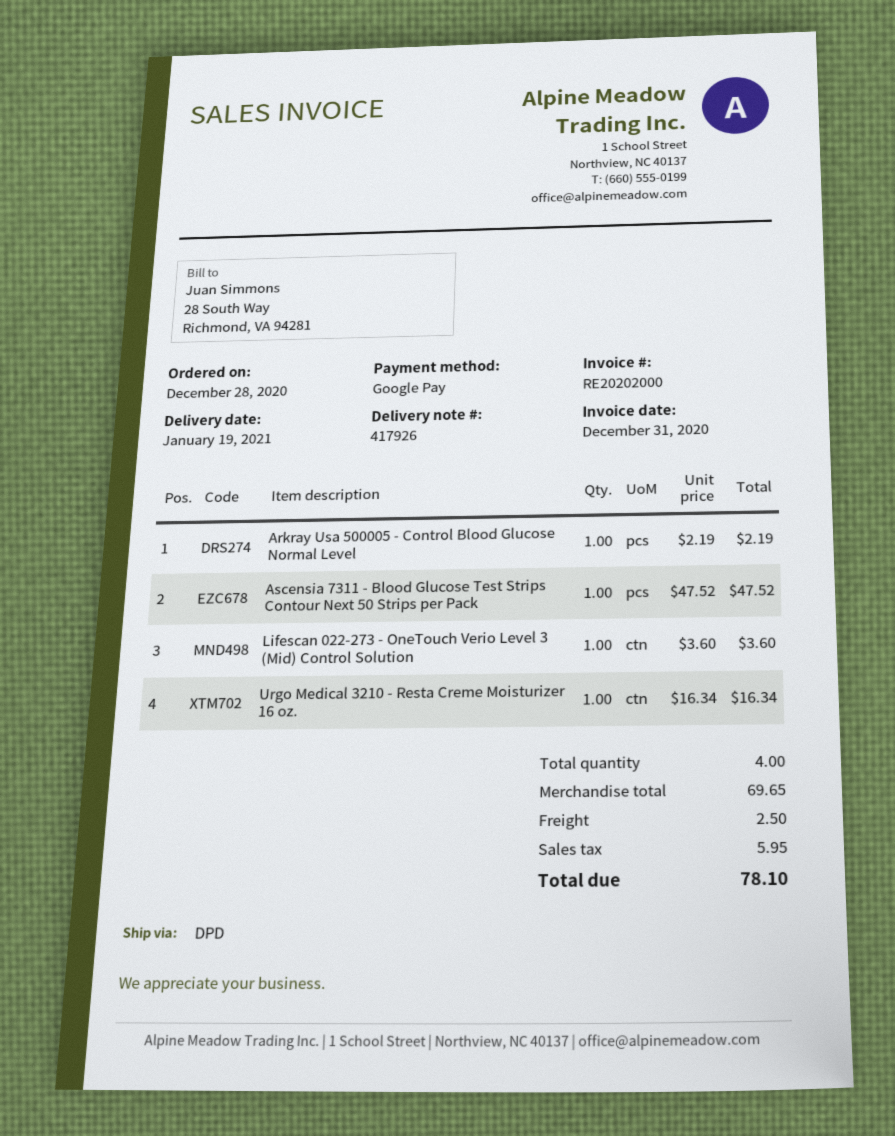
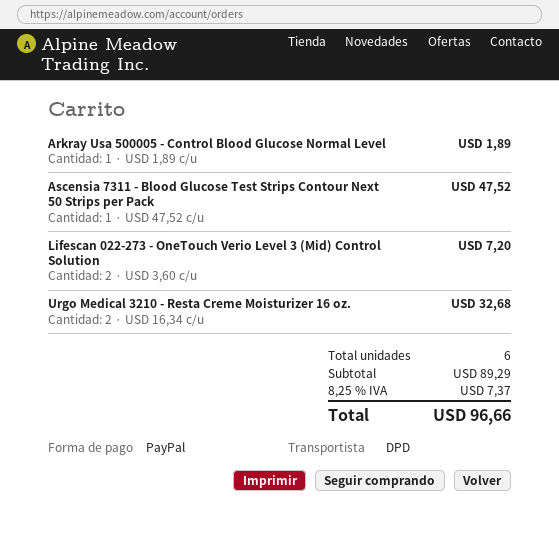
payment method: Google Pay -> PayPal
Arkray Usa 500005 - Control Blood Glucose Normal Level: 1 x 2.19 = 2.19 -> 1 x 1.89 = 1.89
Lifescan 022-273 - OneTouch Verio Level 3 (Mid) Control Solution: 1 x 3.60 = 3.60 -> 2 x 3.60 = 7.20
Urgo Medical 3210 - Resta Creme Moisturizer 16 oz.: 1 x 16.34 = 16.34 -> 2 x 16.34 = 32.68
total quantity: 4 -> 6
subtotal: 69.65 -> 89.29
shipping: 2.50 -> none
tax: 5.95 -> 7.37
total: 78.10 -> 96.66

